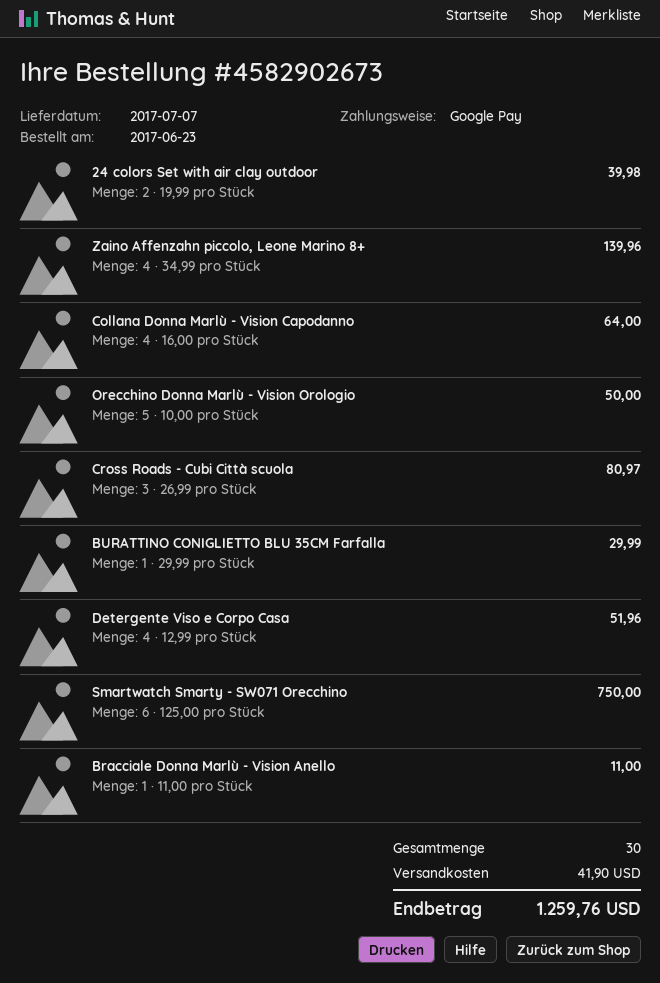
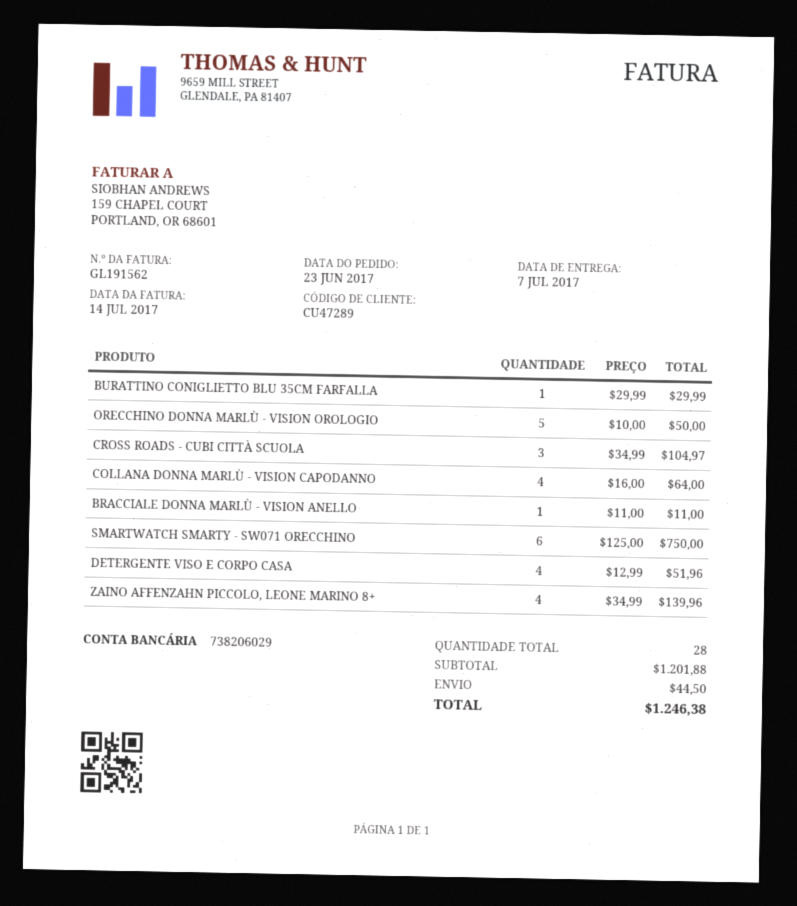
24 colors Set with air clay outdoor: 2 x 19.99 = 39.98 -> none
Cross Roads - Cubi Città scuola: 3 x 26.99 = 80.97 -> 3 x 34.99 = 104.97
total quantity: 30 -> 28
shipping: 41.90 -> 44.50
total: 1259.76 -> 1246.38

